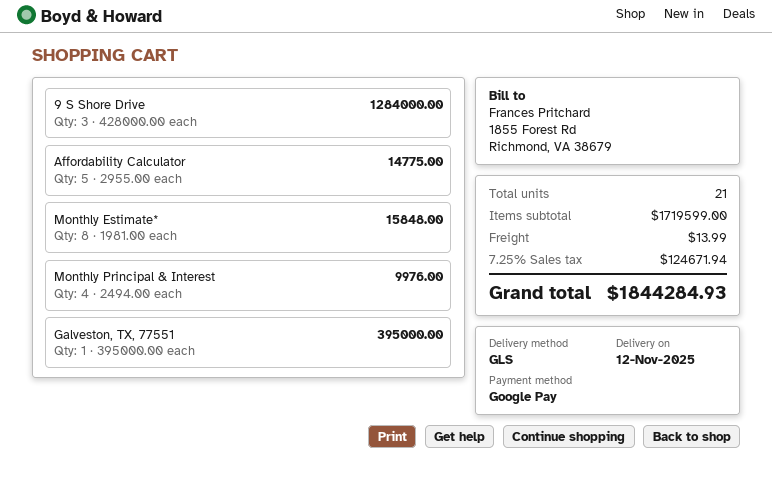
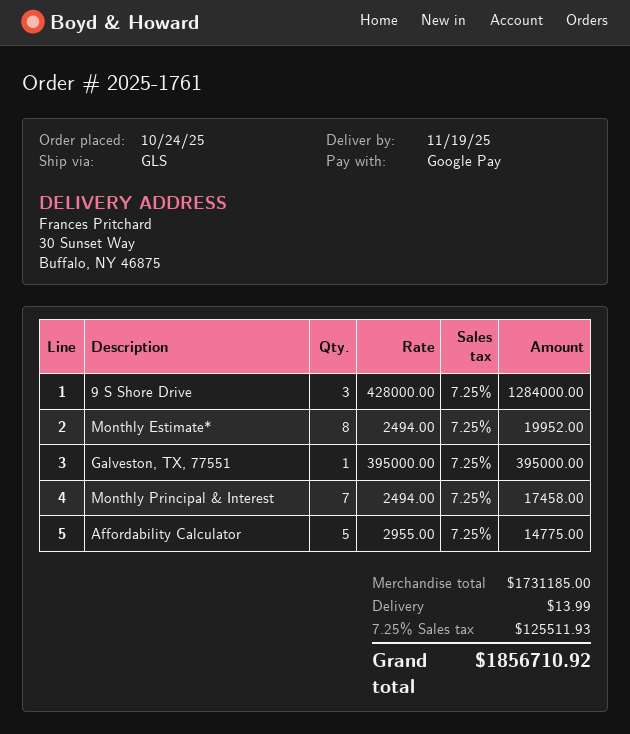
delivery date: 2025-11-12 -> 2025-11-19
Monthly Estimate*: 8 x 1981.00 = 15848.00 -> 8 x 2494.00 = 19952.00
Monthly Principal & Interest: 4 x 2494.00 = 9976.00 -> 7 x 2494.00 = 17458.00
subtotal: 1719599.00 -> 1731185.00
tax: 7.25% = 124671.94 -> 7.25% = 125511.93
total: 1844284.93 -> 1856710.92

